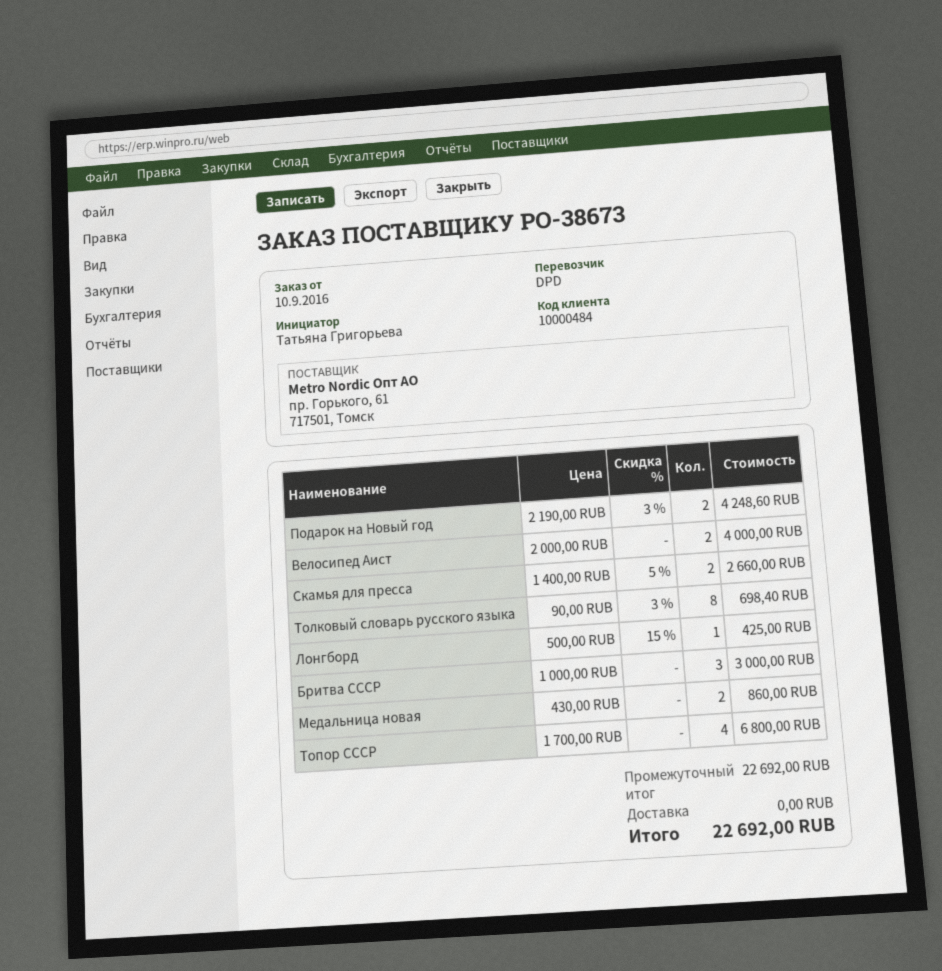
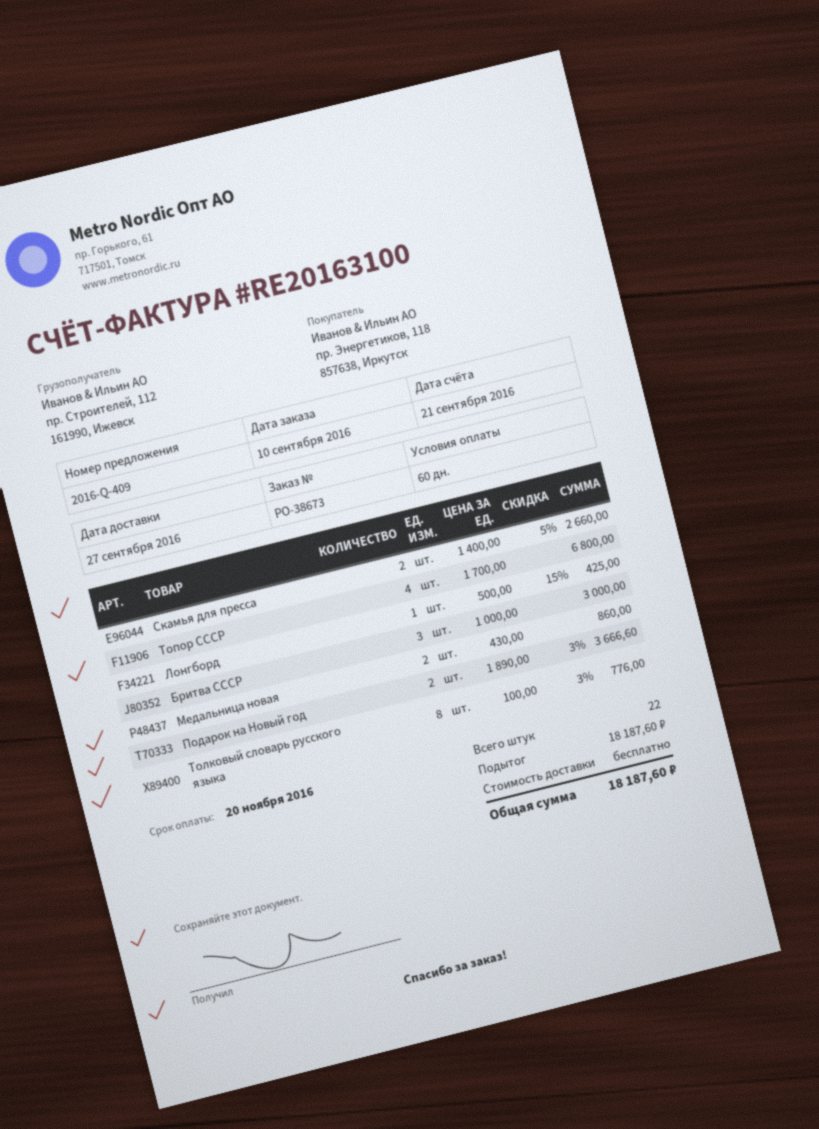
Подарок на Новый год: 2 x 2190.00 - 3% = 4248.60 -> 2 x 1890.00 - 3% = 3666.60
Велосипед Аист: 2 x 2000.00 = 4000.00 -> none
Толковый словарь русского языка: 8 x 90.00 - 3% = 698.40 -> 8 x 100.00 - 3% = 776.00
subtotal: 22692.00 -> 18187.60
total: 22692.00 -> 18187.60

